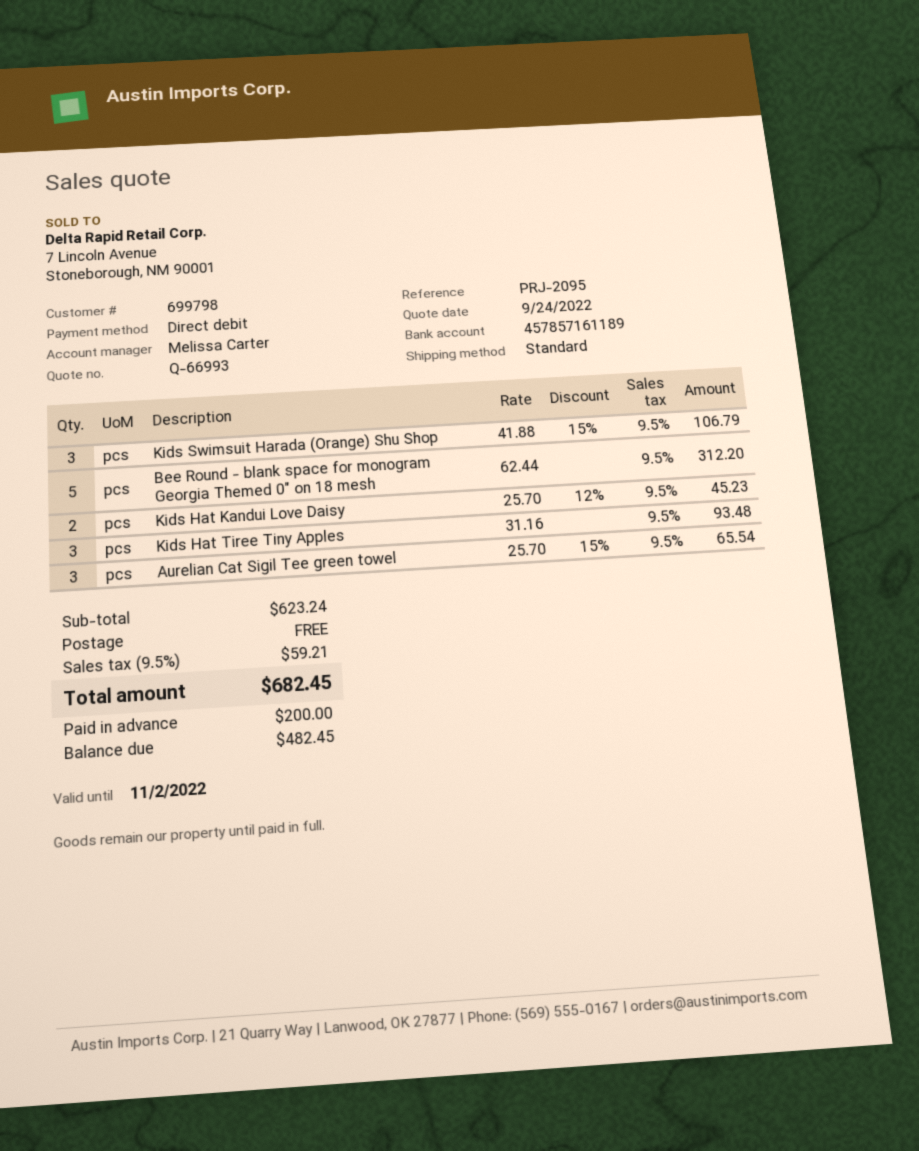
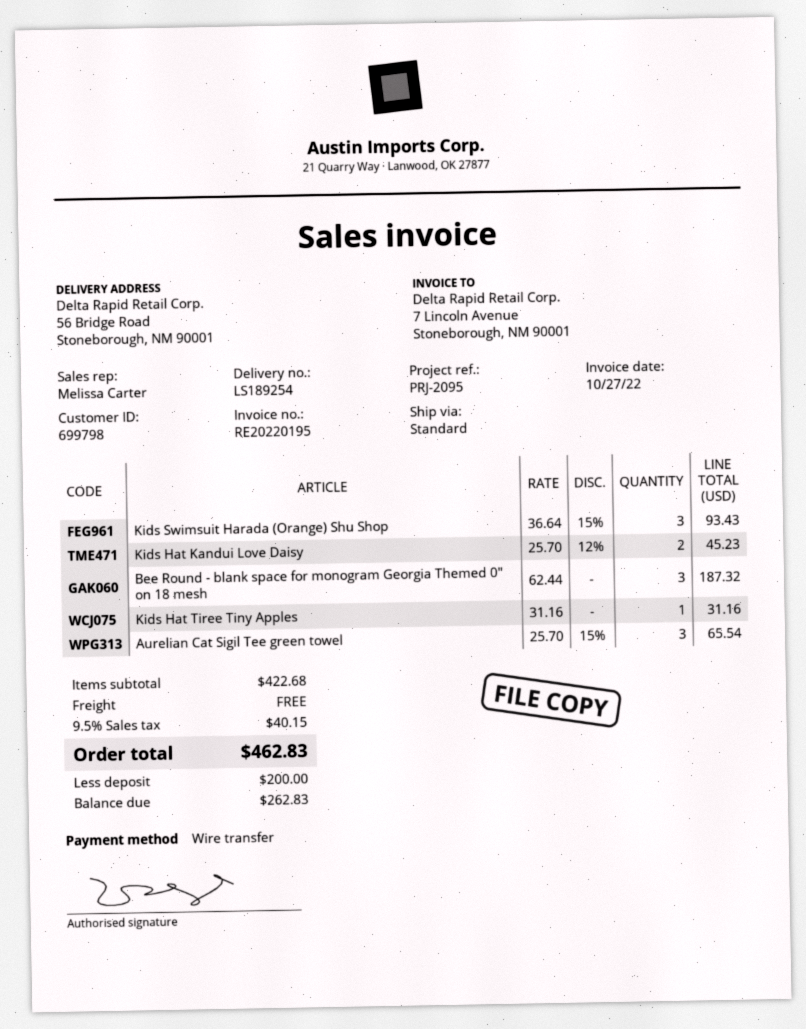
payment method: direct debit -> bank transfer
Kids Swimsuit Harada (Orange) Shu Shop: 3 x 41.88 - 15% = 106.79 -> 3 x 36.64 - 15% = 93.43
Bee Round - blank space for monogram Georgia Themed 0" on 18 mesh: 5 x 62.44 = 312.20 -> 3 x 62.44 = 187.32
Kids Hat Tiree Tiny Apples: 3 x 31.16 = 93.48 -> 1 x 31.16 = 31.16
subtotal: 623.24 -> 422.68
tax: 9.5% = 59.21 -> 9.5% = 40.15
total: 682.45 -> 462.83
balance: 482.45 -> 262.83

